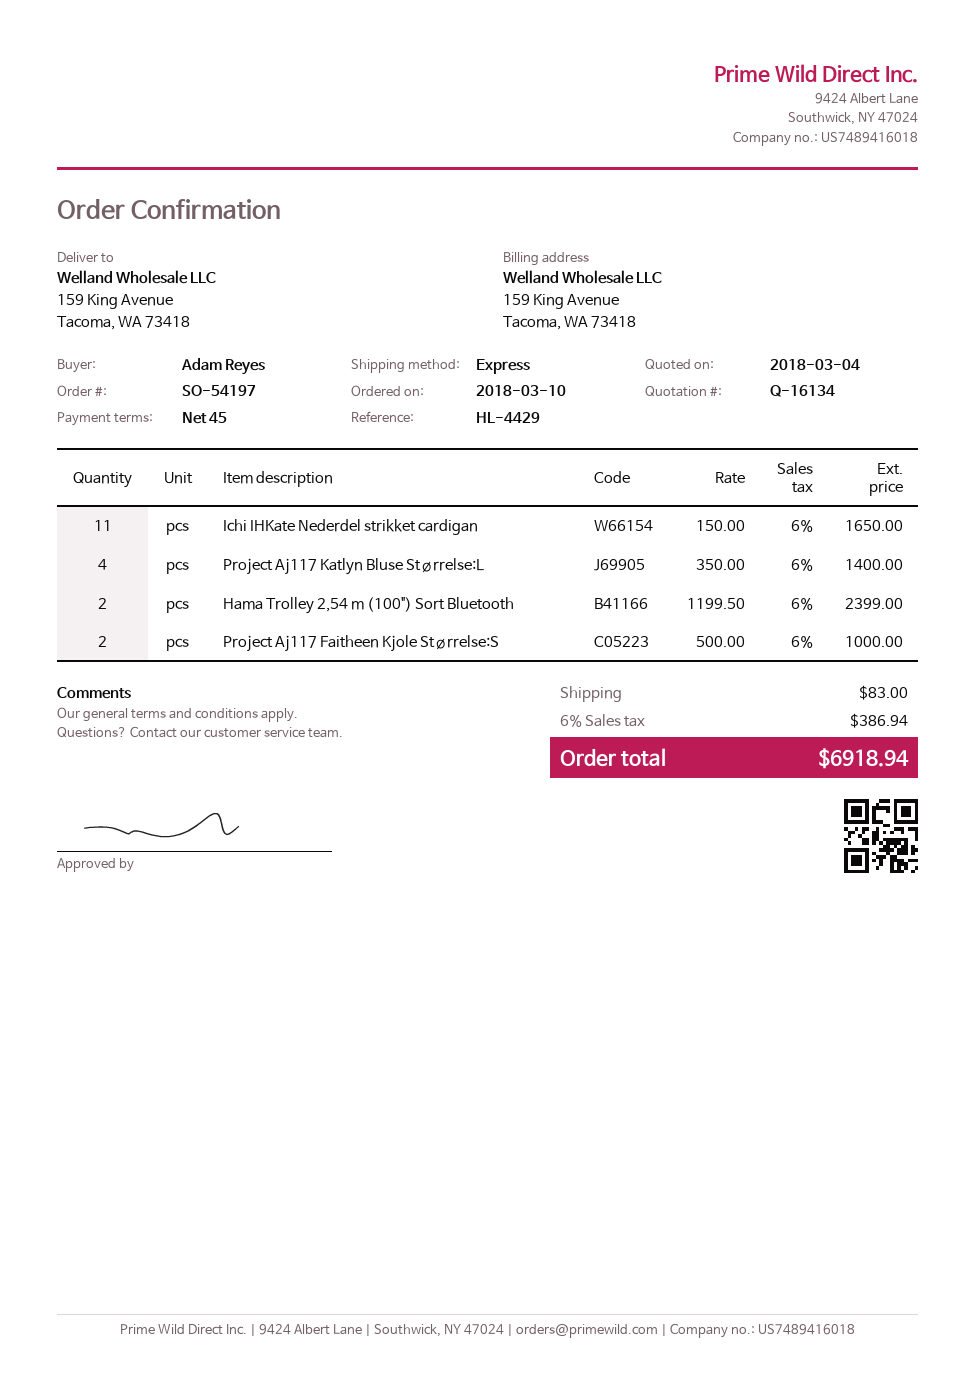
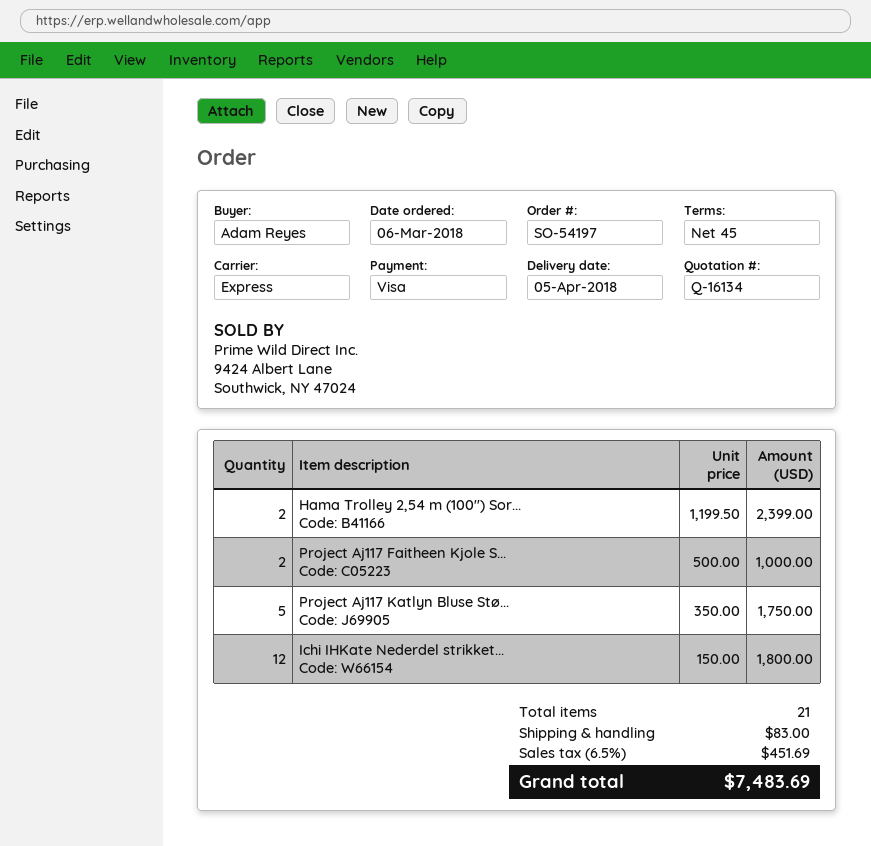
order date: 2018-03-10 -> 2018-03-06
Ichi IHKate Nederdel strikket cardigan: 11 x 150.00 = 1650.00 -> 12 x 150.00 = 1800.00
Project Aj117 Katlyn Bluse Størrelse:L: 4 x 350.00 = 1400.00 -> 5 x 350.00 = 1750.00
tax: 6% = 386.94 -> 6.5% = 451.69
total: 6918.94 -> 7483.69

